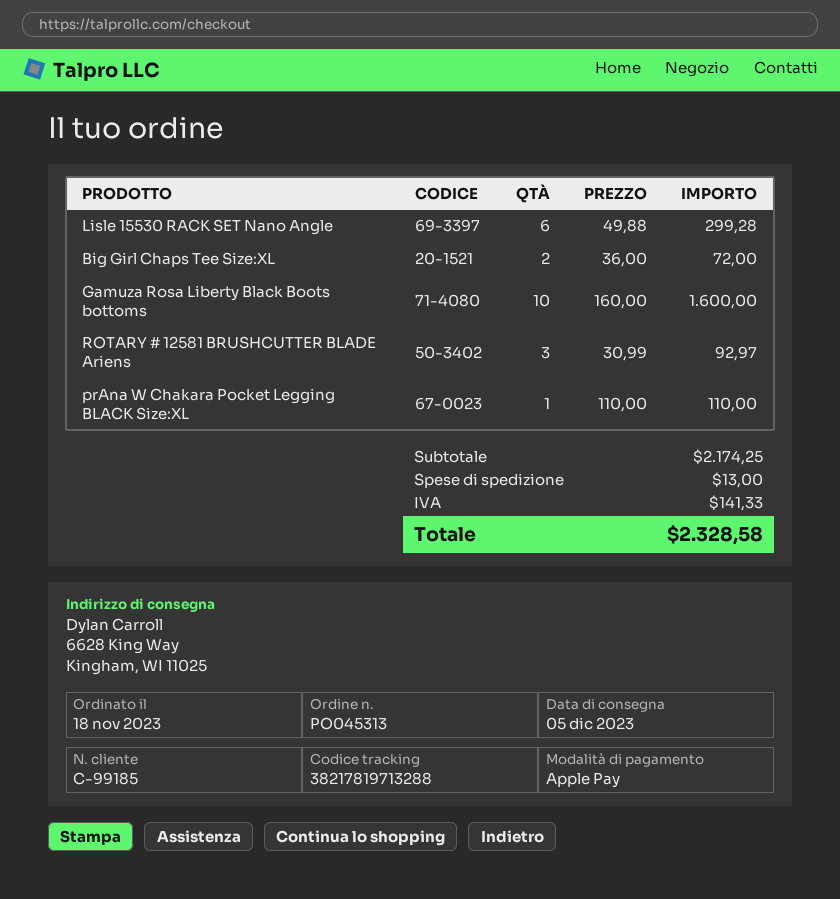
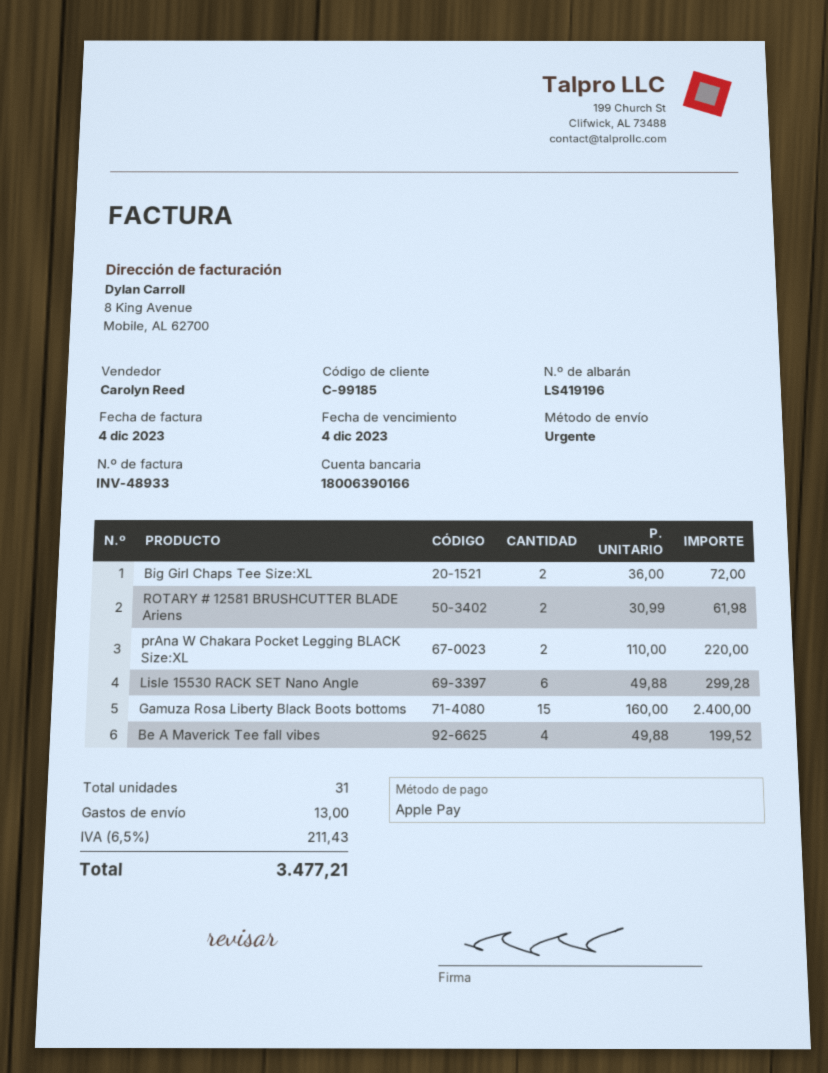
Gamuza Rosa Liberty Black Boots bottoms: 10 x 160.00 = 1600.00 -> 15 x 160.00 = 2400.00
ROTARY # 12581 BRUSHCUTTER BLADE Ariens: 3 x 30.99 = 92.97 -> 2 x 30.99 = 61.98
prAna W Chakara Pocket Legging BLACK Size:XL: 1 x 110.00 = 110.00 -> 2 x 110.00 = 220.00
Be A Maverick Tee fall vibes: none -> 4 x 49.88 = 199.52
tax: 141.33 -> 211.43
total: 2328.58 -> 3477.21

